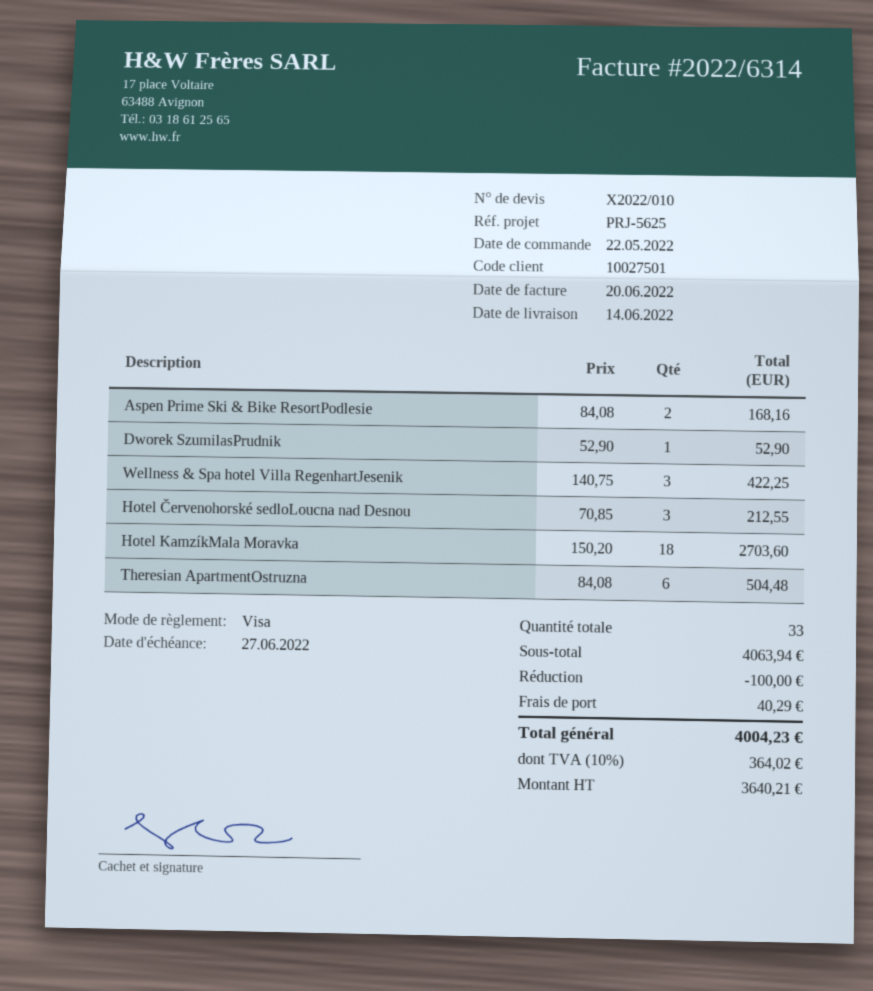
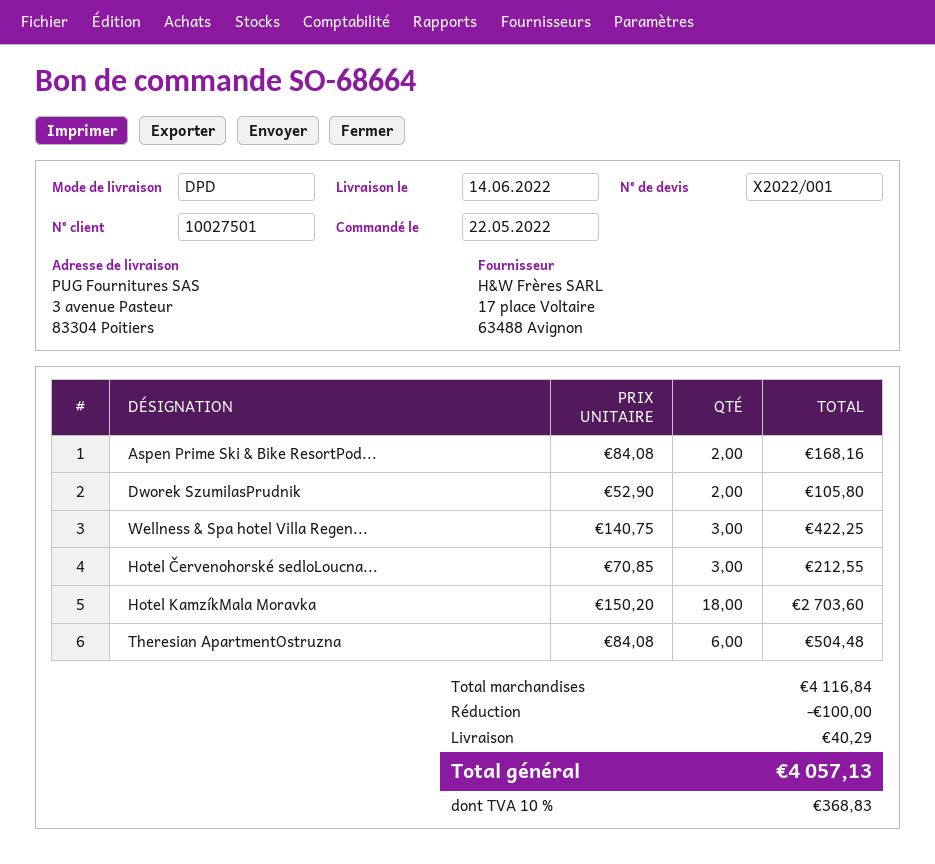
quote number: X2022/010 -> X2022/001
Dworek SzumilasPrudnik: 1 x 52.90 = 52.90 -> 2 x 52.90 = 105.80
subtotal: 4063.94 -> 4116.84
tax: 10% = 364.02 -> 10% = 368.83
total: 4004.23 -> 4057.13

